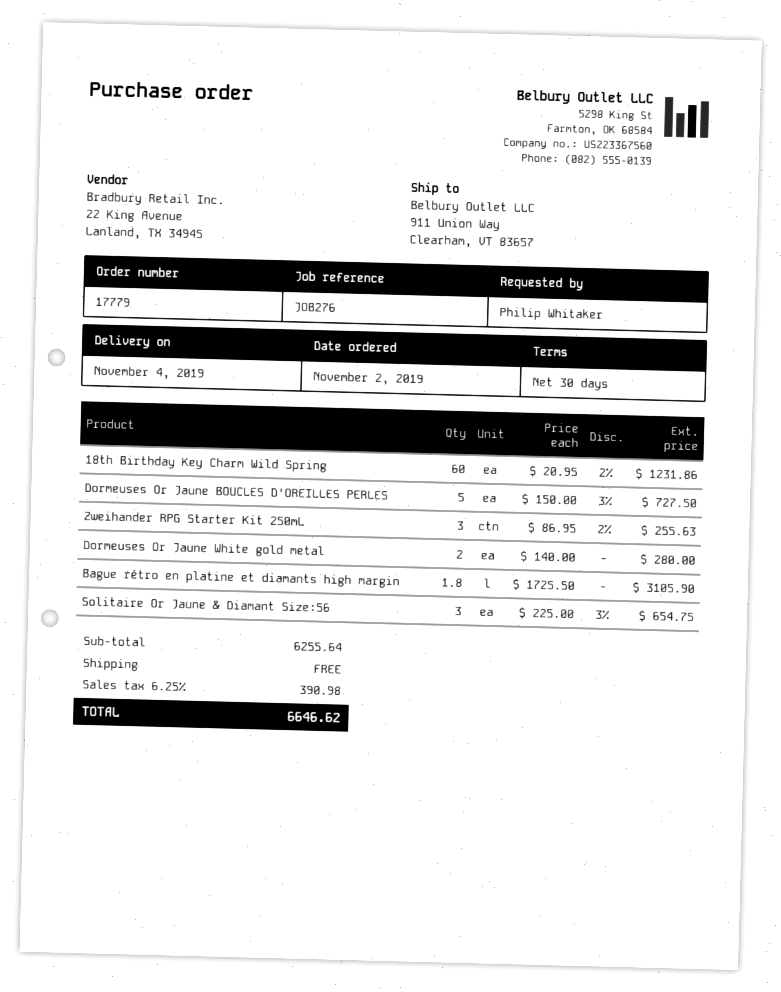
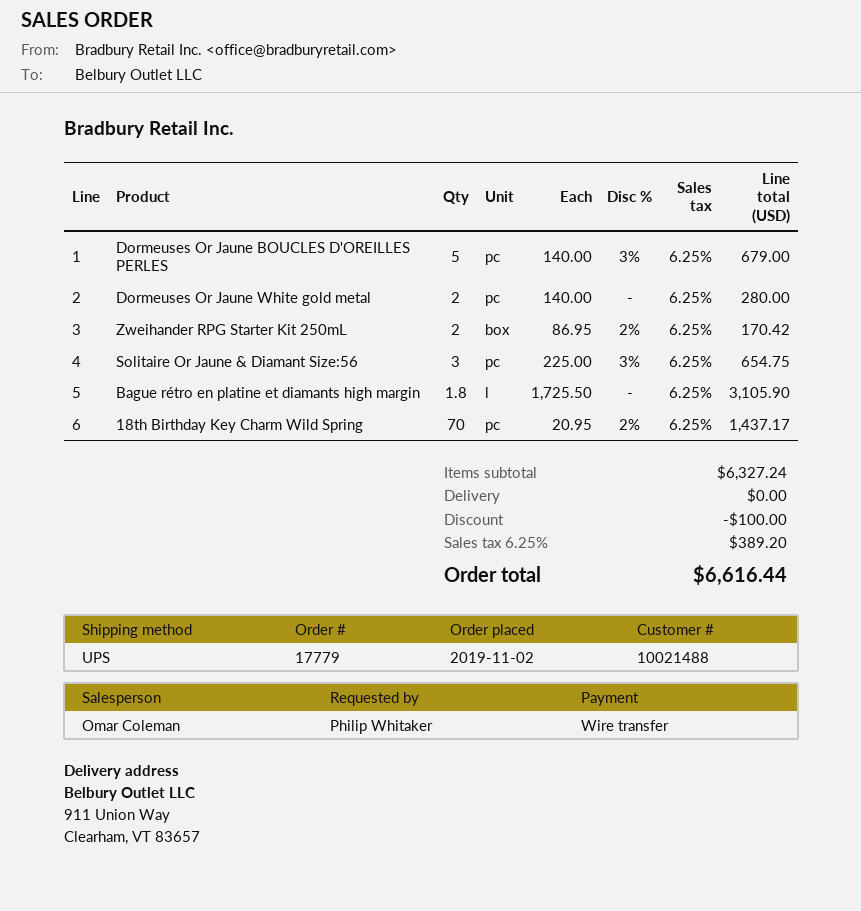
18th Birthday Key Charm Wild Spring: 60 x 20.95 - 2% = 1231.86 -> 70 x 20.95 - 2% = 1437.17
Dormeuses Or Jaune BOUCLES D'OREILLES PERLES: 5 x 150.00 - 3% = 727.50 -> 5 x 140.00 - 3% = 679.00
Zweihander RPG Starter Kit 250mL: 3 x 86.95 - 2% = 255.63 -> 2 x 86.95 - 2% = 170.42
subtotal: 6255.64 -> 6327.24
discount: none -> 100.00
tax: 6.25% = 390.98 -> 6.25% = 389.20
total: 6646.62 -> 6616.44

